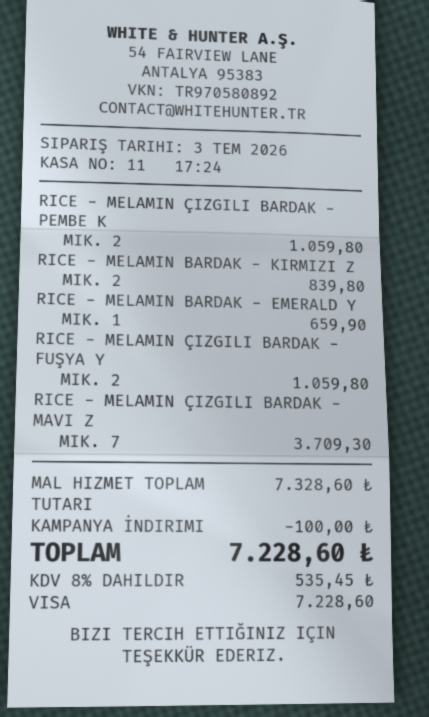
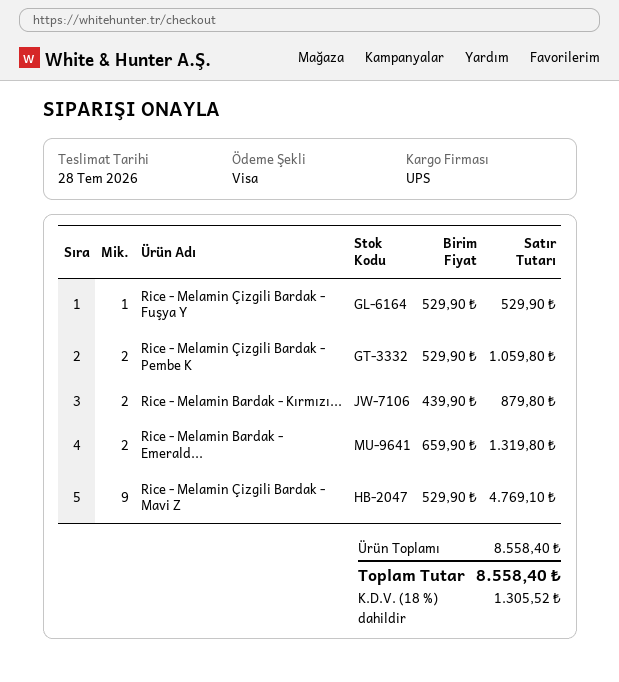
RICE - MELAMIN BARDAK - KIRMIZI Z: 2 for 839.80 -> 2 for 879.80
RICE - MELAMIN BARDAK - EMERALD Y: 1 for 659.90 -> 2 for 1319.80
RICE - MELAMIN ÇIZGILI BARDAK - FUŞYA Y: 2 for 1059.80 -> 1 for 529.90
RICE - MELAMIN ÇIZGILI BARDAK - MAVI Z: 7 for 3709.30 -> 9 for 4769.10
subtotal: 7328.60 -> 8558.40
discount: 100.00 -> none
tax: 8% = 535.45 -> 18% = 1305.52
total: 7228.60 -> 8558.40

